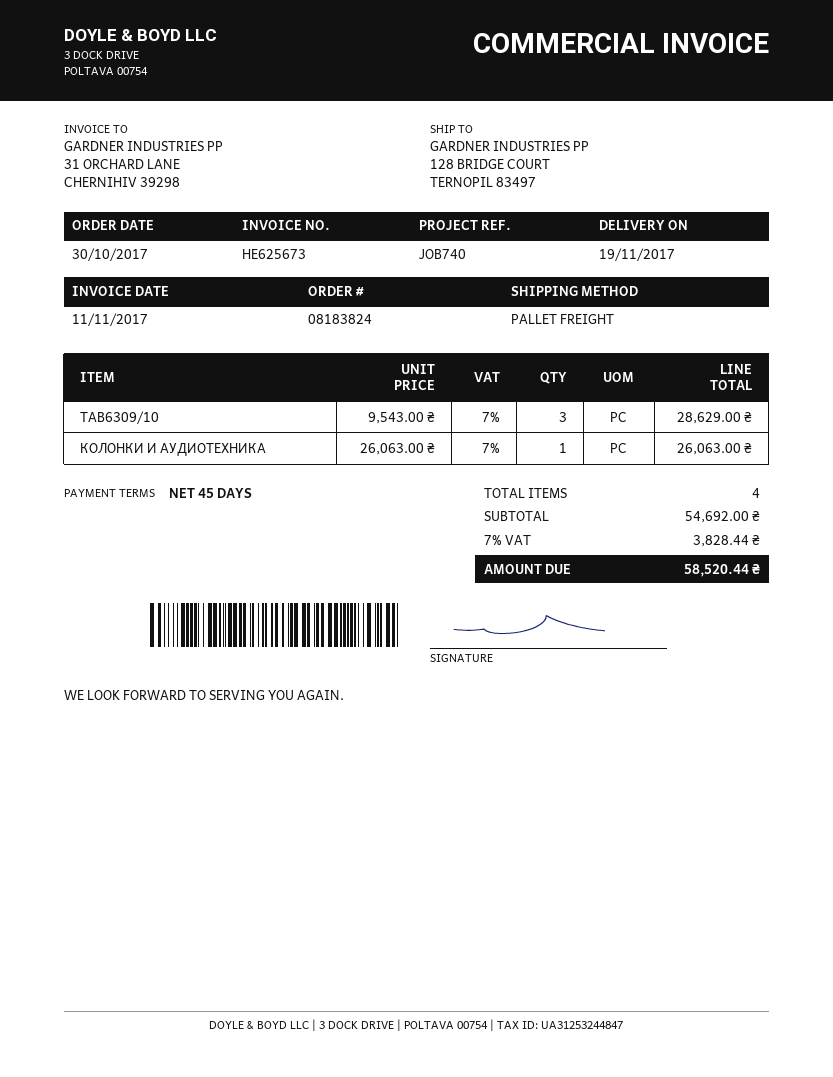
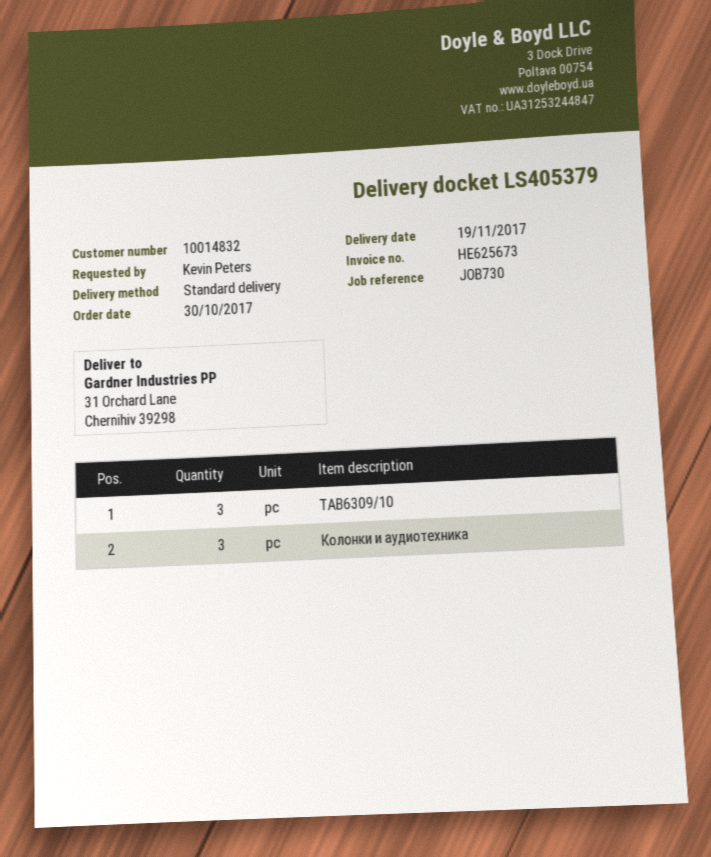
reference: JOB740 -> JOB730
shipping method: pallet freight -> standard
ship to: 128 BRIDGE COURT, TERNOPIL 83497 -> 31 Orchard Lane, Chernihiv 39298
КОЛОНКИ И АУДИОТЕХНИКА: 1 -> 3

